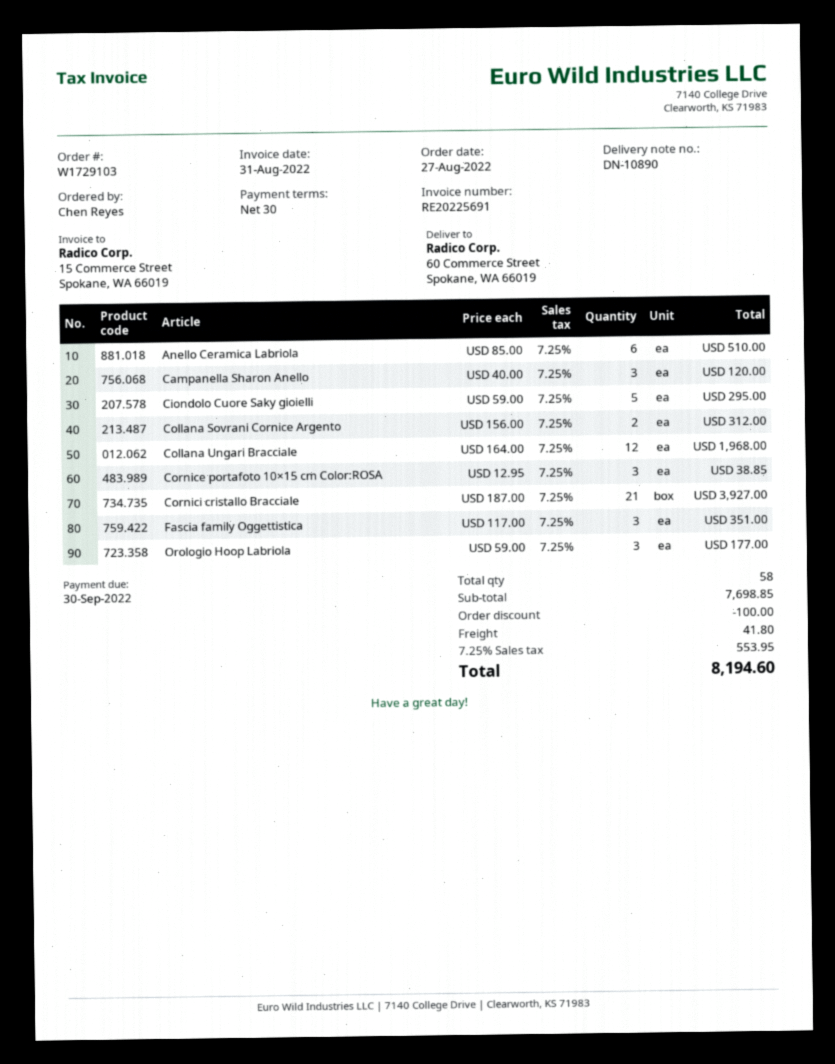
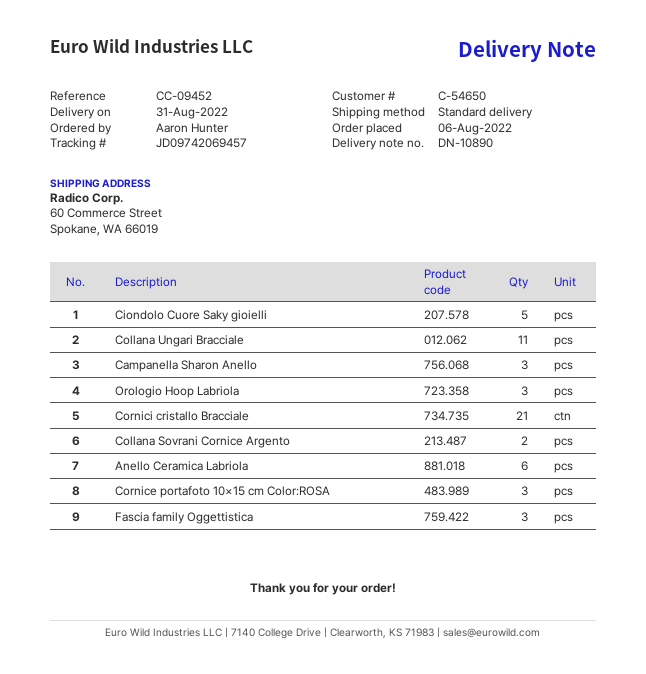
order date: 2022-08-27 -> 2022-08-06
ordered by: Chen Reyes -> Aaron Hunter
Collana Ungari Bracciale: 12 -> 11

